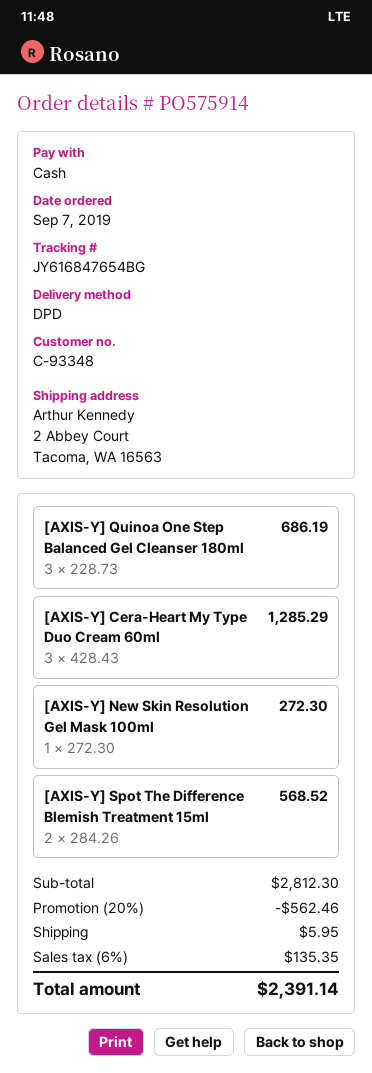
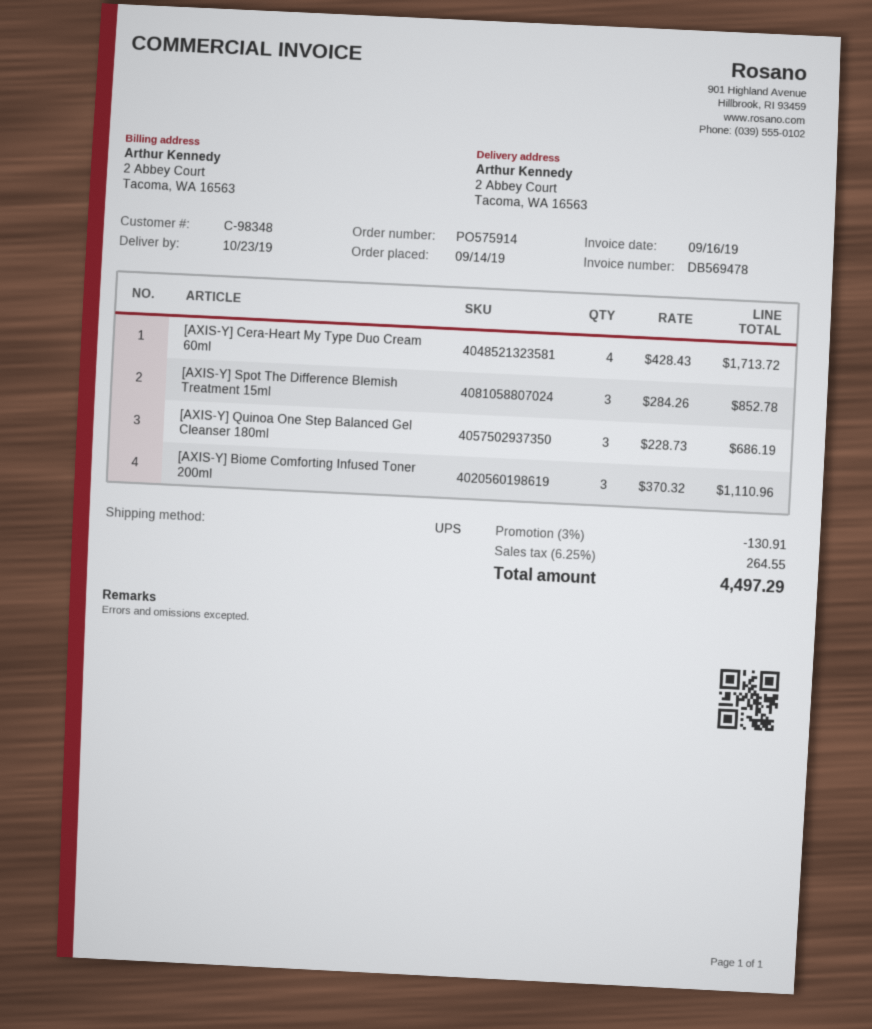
order date: 2019-09-07 -> 2019-09-14
customer number: C-93348 -> C-98348
shipping method: DPD -> UPS
[AXIS-Y] Cera-Heart My Type Duo Cream 60ml: 3 x 428.43 = 1285.29 -> 4 x 428.43 = 1713.72
[AXIS-Y] New Skin Resolution Gel Mask 100ml: 1 x 272.30 = 272.30 -> none
[AXIS-Y] Spot The Difference Blemish Treatment 15ml: 2 x 284.26 = 568.52 -> 3 x 284.26 = 852.78
[AXIS-Y] Biome Comforting Infused Toner 200ml: none -> 3 x 370.32 = 1110.96
discount: 20% = 562.46 -> 3% = 130.91
shipping: 5.95 -> none
tax: 6% = 135.35 -> 6.25% = 264.55
total: 2391.14 -> 4497.29

